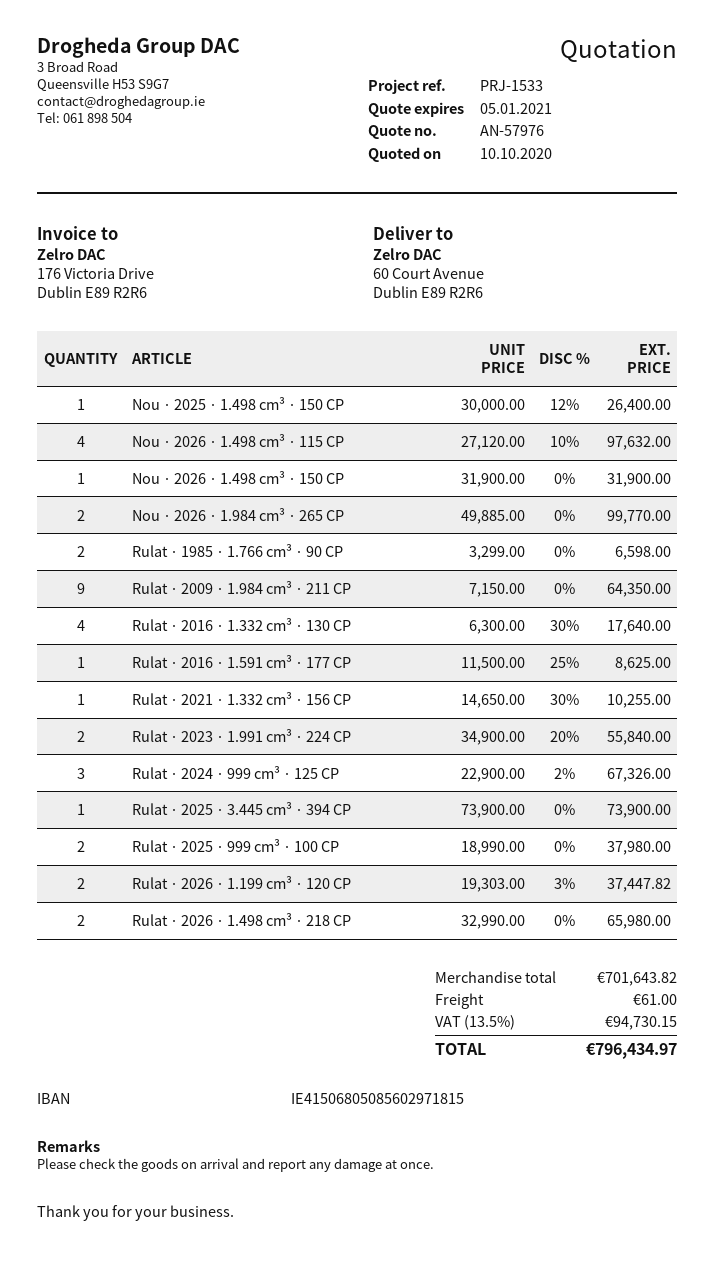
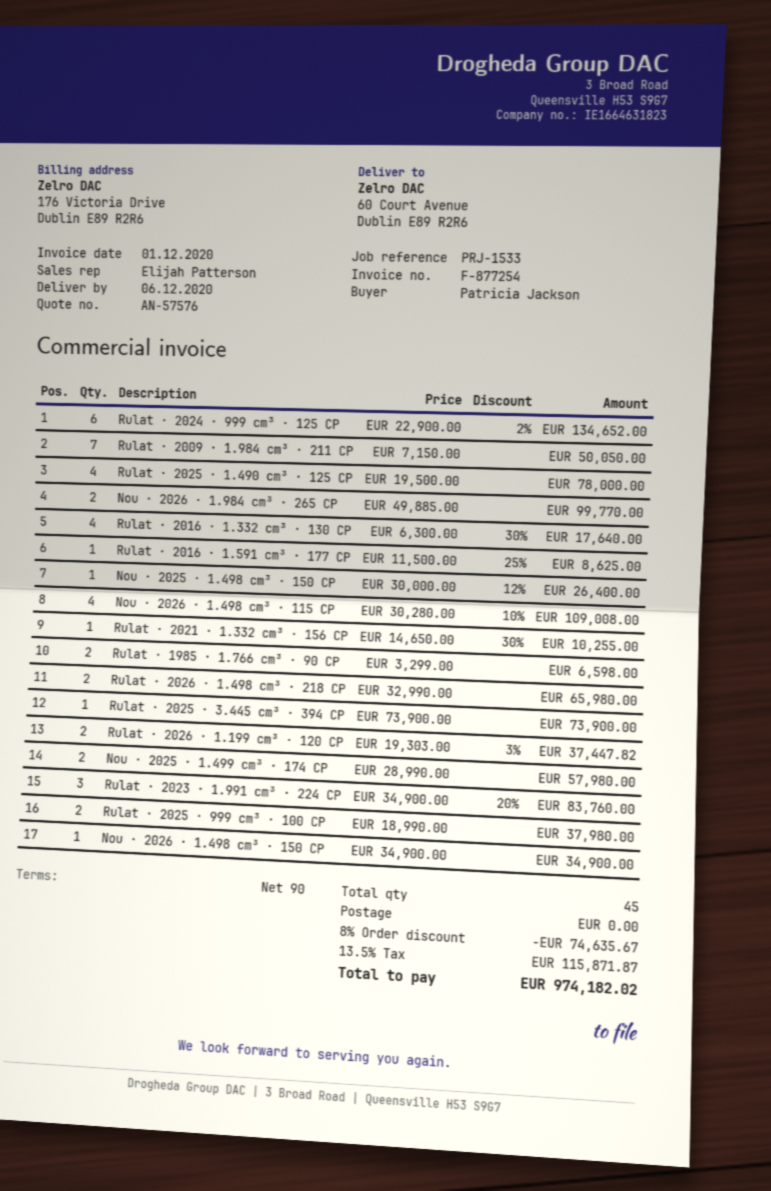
quote number: AN-57976 -> AN-57576
Nou · 2026 · 1.498 cm³ · 115 CP: 4 x 27120.00 - 10% = 97632.00 -> 4 x 30280.00 - 10% = 109008.00
Nou · 2026 · 1.498 cm³ · 150 CP: 1 x 31900.00 = 31900.00 -> 1 x 34900.00 = 34900.00
Rulat · 2009 · 1.984 cm³ · 211 CP: 9 x 7150.00 = 64350.00 -> 7 x 7150.00 = 50050.00
Rulat · 2023 · 1.991 cm³ · 224 CP: 2 x 34900.00 - 20% = 55840.00 -> 3 x 34900.00 - 20% = 83760.00
Rulat · 2024 · 999 cm³ · 125 CP: 3 x 22900.00 - 2% = 67326.00 -> 6 x 22900.00 - 2% = 134652.00
Rulat · 2025 · 1.490 cm³ · 125 CP: none -> 4 x 19500.00 = 78000.00
Nou · 2025 · 1.499 cm³ · 174 CP: none -> 2 x 28990.00 = 57980.00
discount: none -> 8% = 74635.67
shipping: 61.00 -> 0.00
tax: 13.5% = 94730.15 -> 13.5% = 115871.87
total: 796434.97 -> 974182.02

